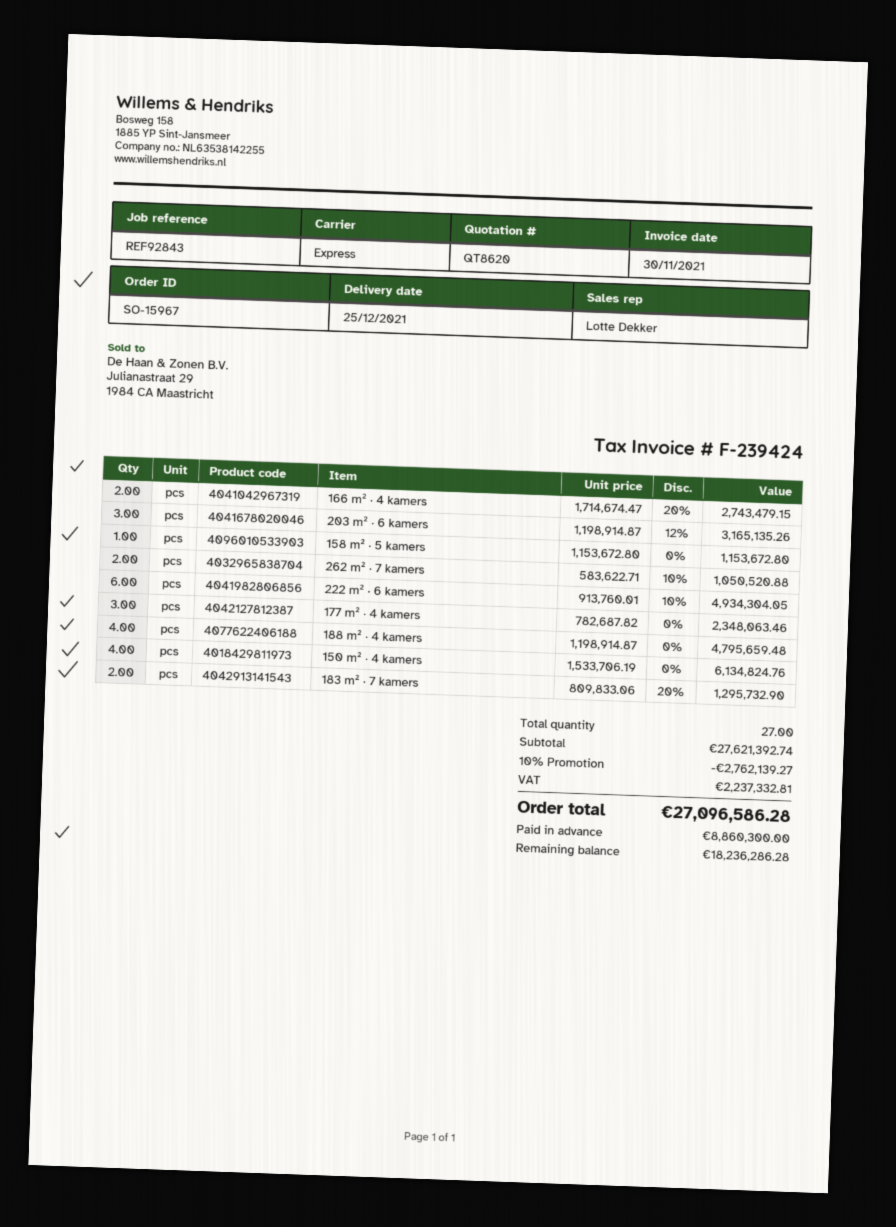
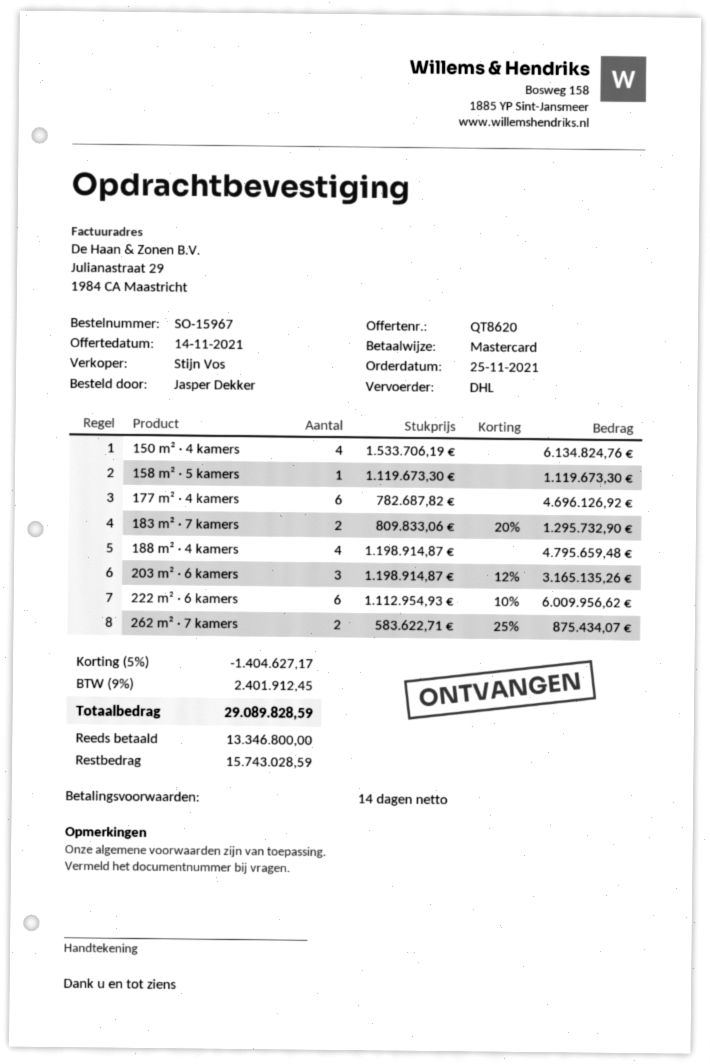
sales rep: Lotte Dekker -> Stijn Vos
shipping method: express -> DHL
166 m² · 4 kamers: 2 x 1714674.47 - 20% = 2743479.15 -> none
158 m² · 5 kamers: 1 x 1153672.80 = 1153672.80 -> 1 x 1119673.30 = 1119673.30
262 m² · 7 kamers: 2 x 583622.71 - 10% = 1050520.88 -> 2 x 583622.71 - 25% = 875434.07
222 m² · 6 kamers: 6 x 913760.01 - 10% = 4934304.05 -> 6 x 1112954.93 - 10% = 6009956.62
177 m² · 4 kamers: 3 x 782687.82 = 2348063.46 -> 6 x 782687.82 = 4696126.92
discount: 10% = 2762139.27 -> 5% = 1404627.17
tax: 2237332.81 -> 2401912.45
total: 27096586.28 -> 29089828.59
deposit: 8860300.00 -> 13346800.00
balance: 18236286.28 -> 15743028.59

